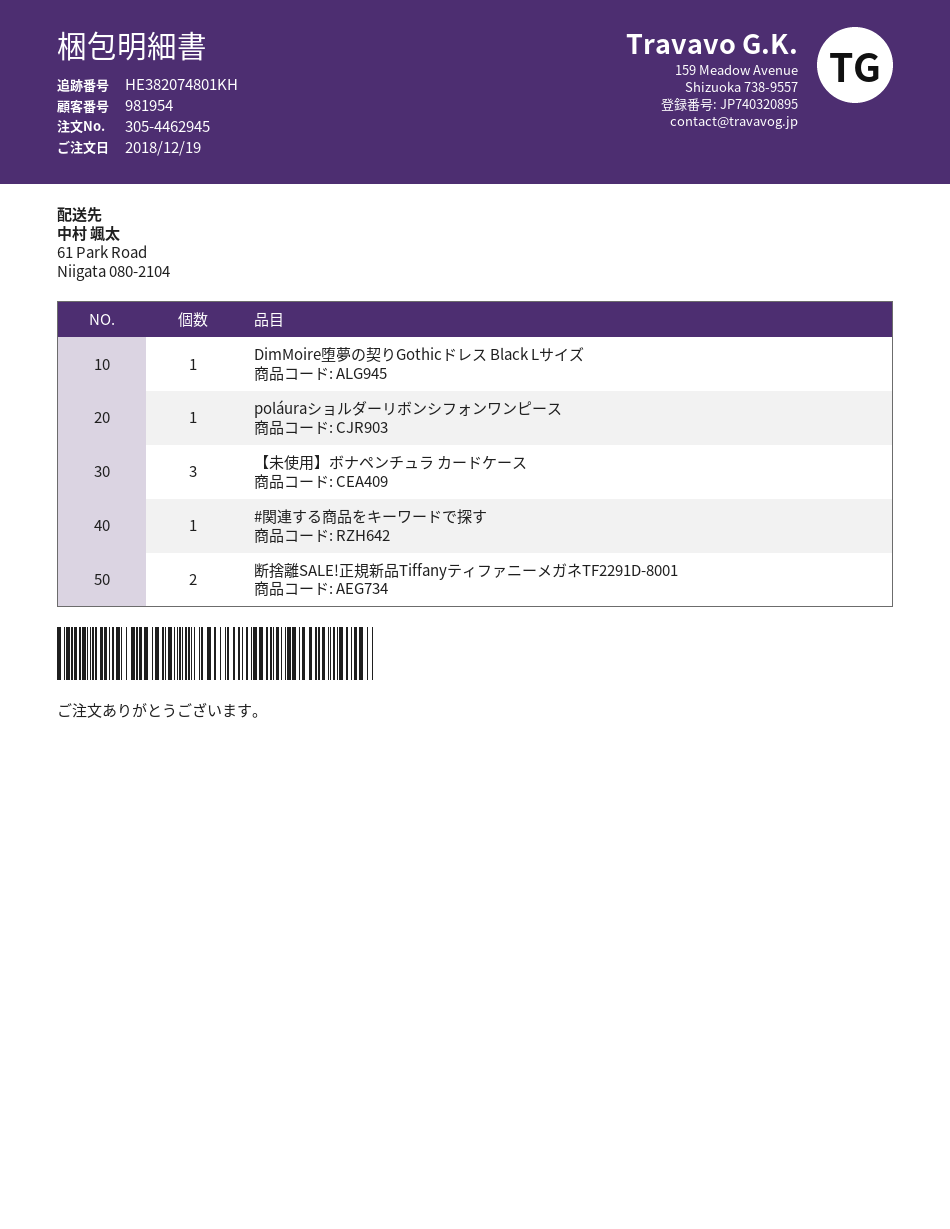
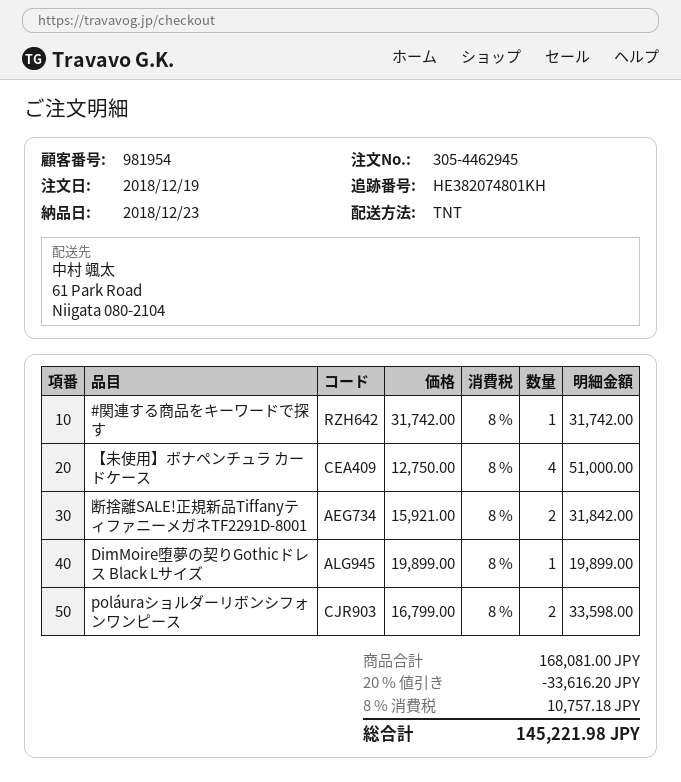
poláuraショルダーリボンシフォンワンピース: 1 -> 2
【未使用】ボナペンチュラ カードケース: 3 -> 4

